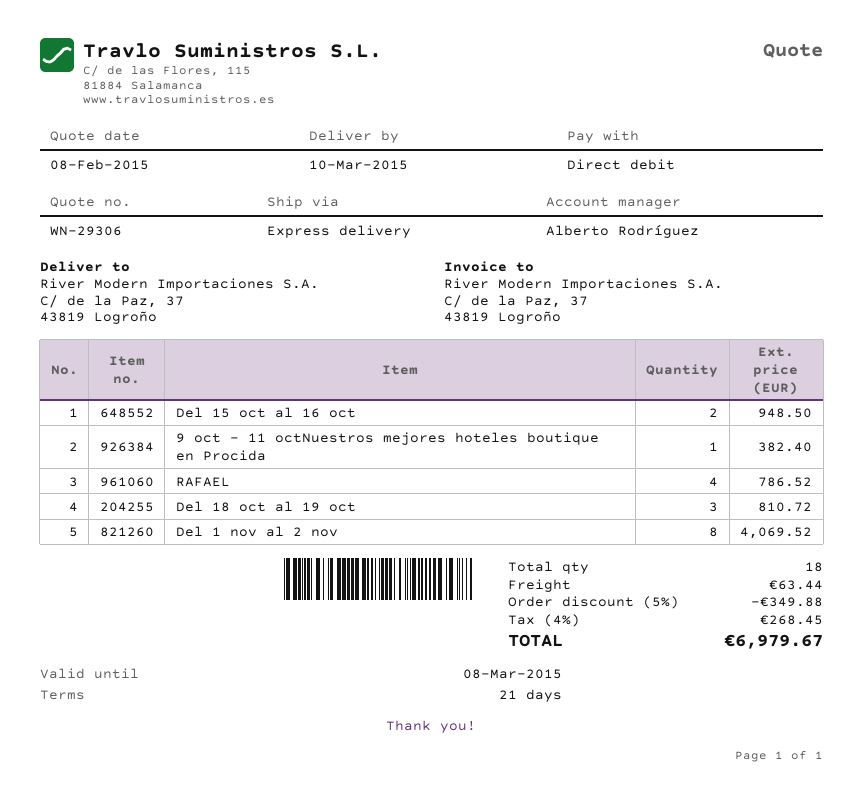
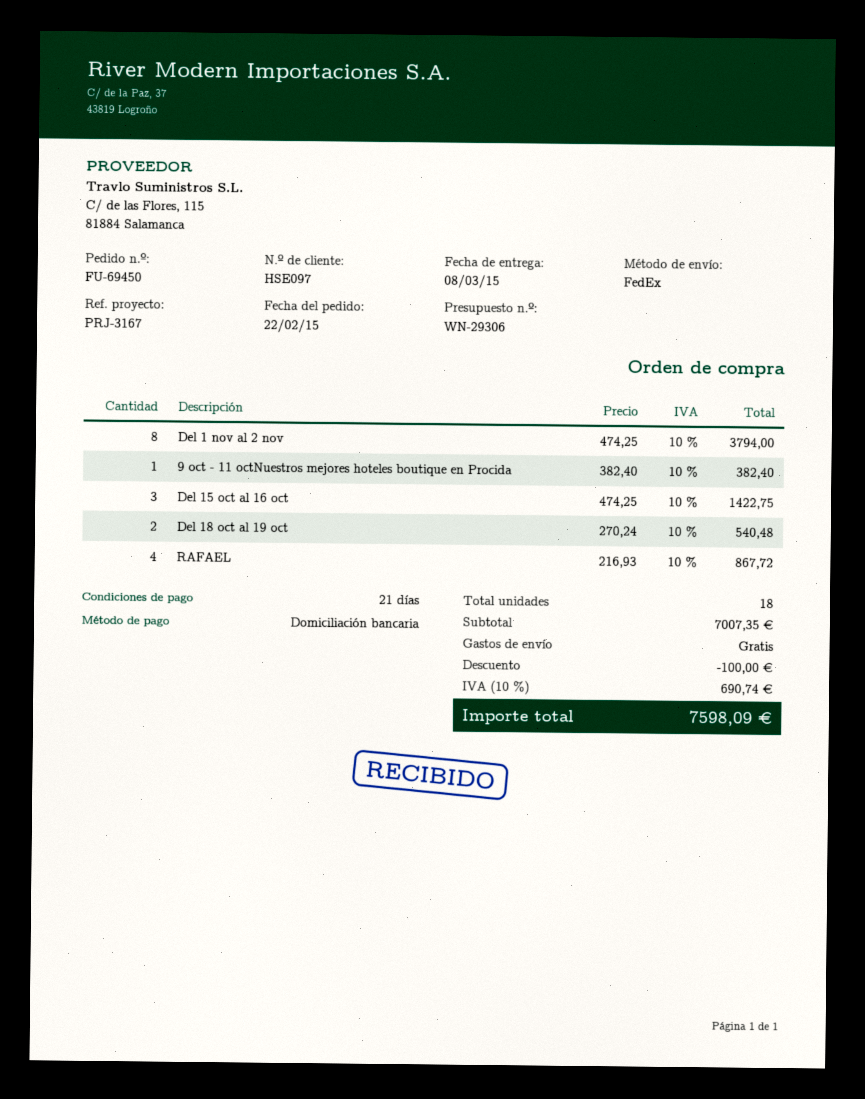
delivery date: 2015-03-10 -> 2015-03-08
shipping method: express -> FedEx
Del 15 oct al 16 oct: 2 for 948.50 -> 3 for 1422.75
RAFAEL: 4 for 786.52 -> 4 for 867.72
Del 18 oct al 19 oct: 3 for 810.72 -> 2 for 540.48
Del 1 nov al 2 nov: 8 for 4069.52 -> 8 for 3794.00
discount: 349.88 -> 100.00
shipping: 63.44 -> 0.00
tax: 4% = 268.45 -> 10% = 690.74
total: 6979.67 -> 7598.09

